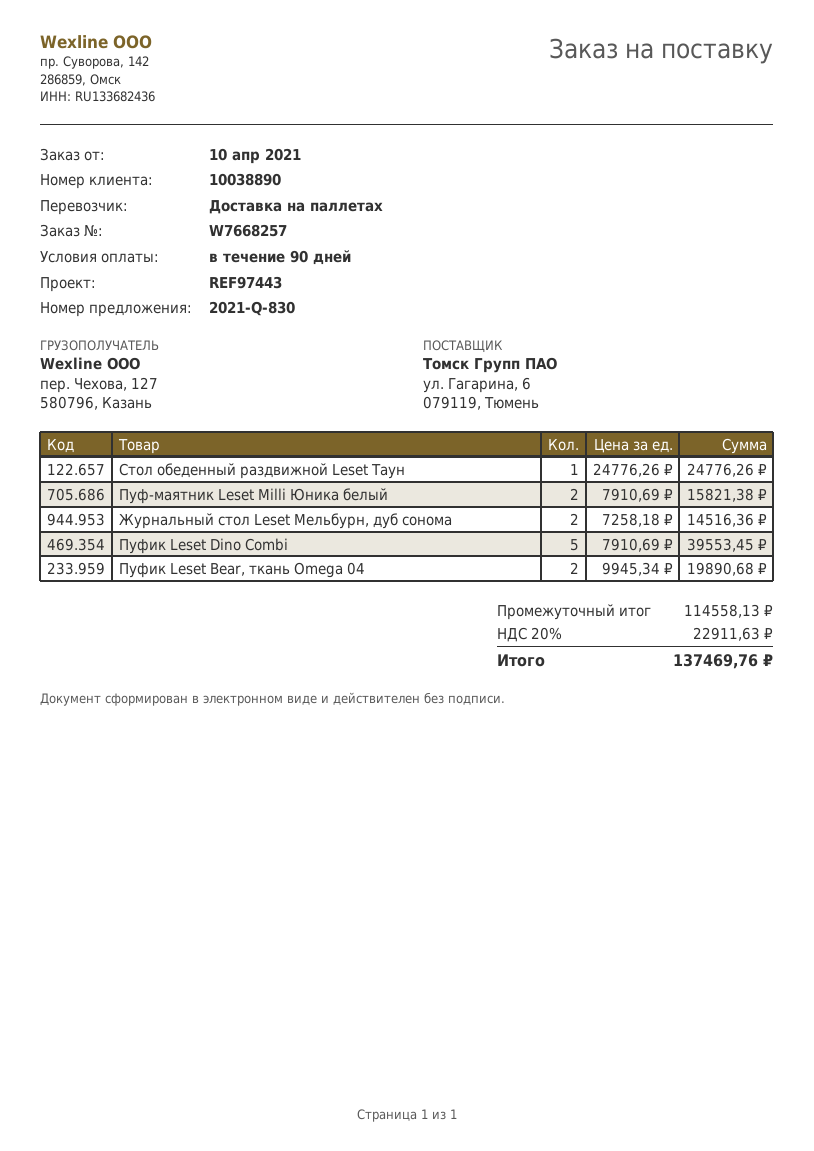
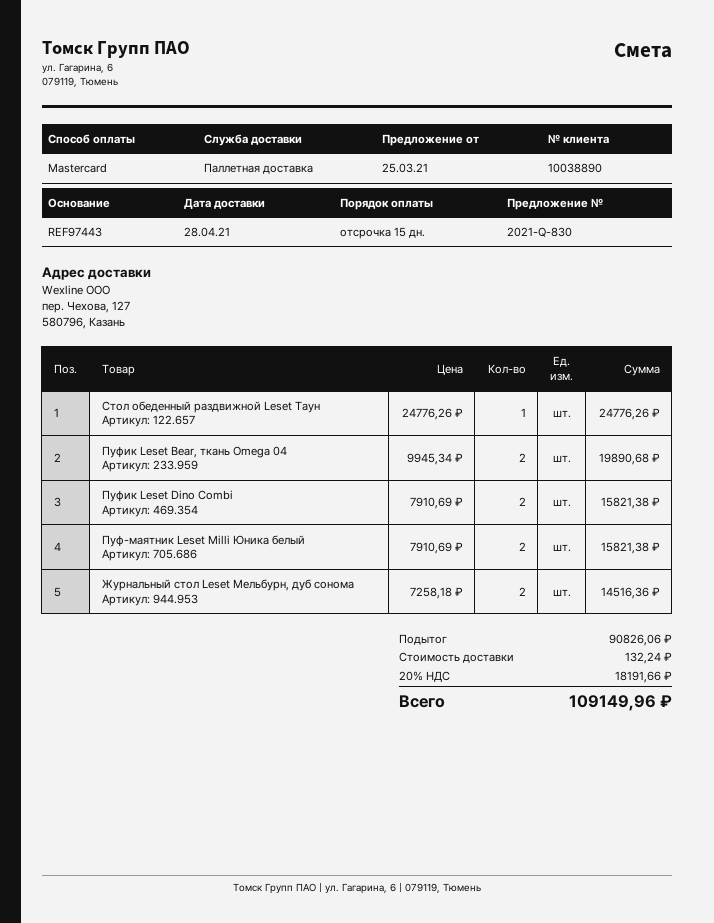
payment terms: 90 days -> 15 days
Пуфик Leset Dino Combi: 5 x 7910.69 = 39553.45 -> 2 x 7910.69 = 15821.38
subtotal: 114558.13 -> 90826.06
shipping: none -> 132.24
tax: 20% = 22911.63 -> 20% = 18191.66
total: 137469.76 -> 109149.96

